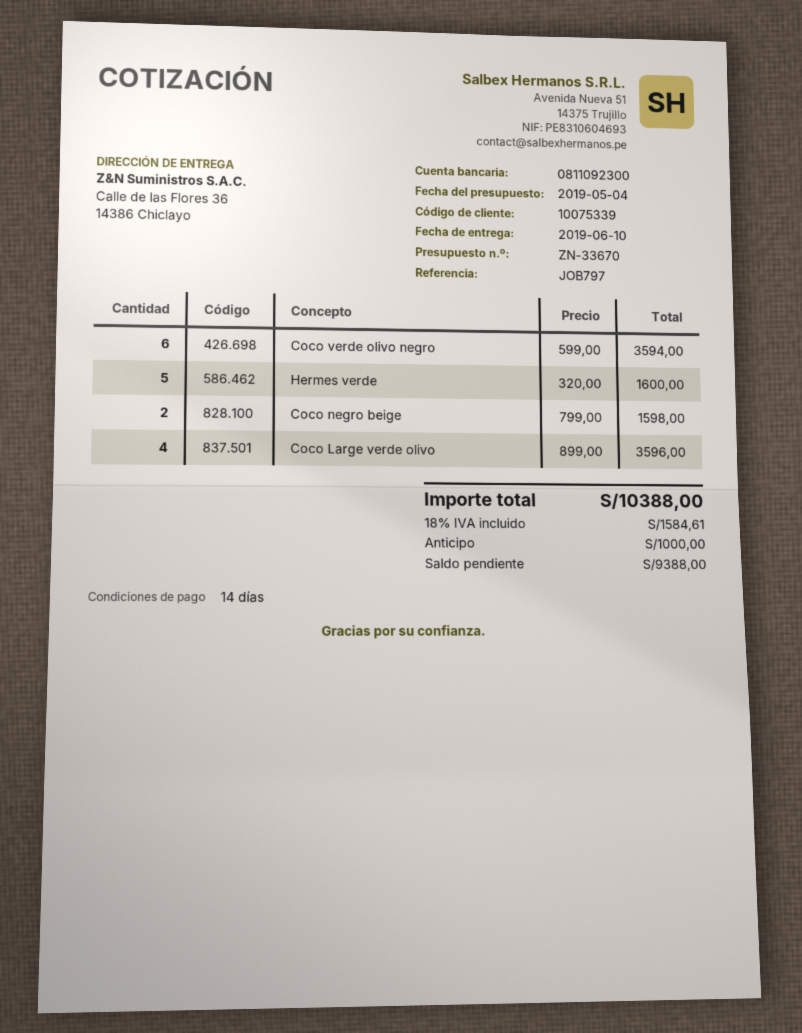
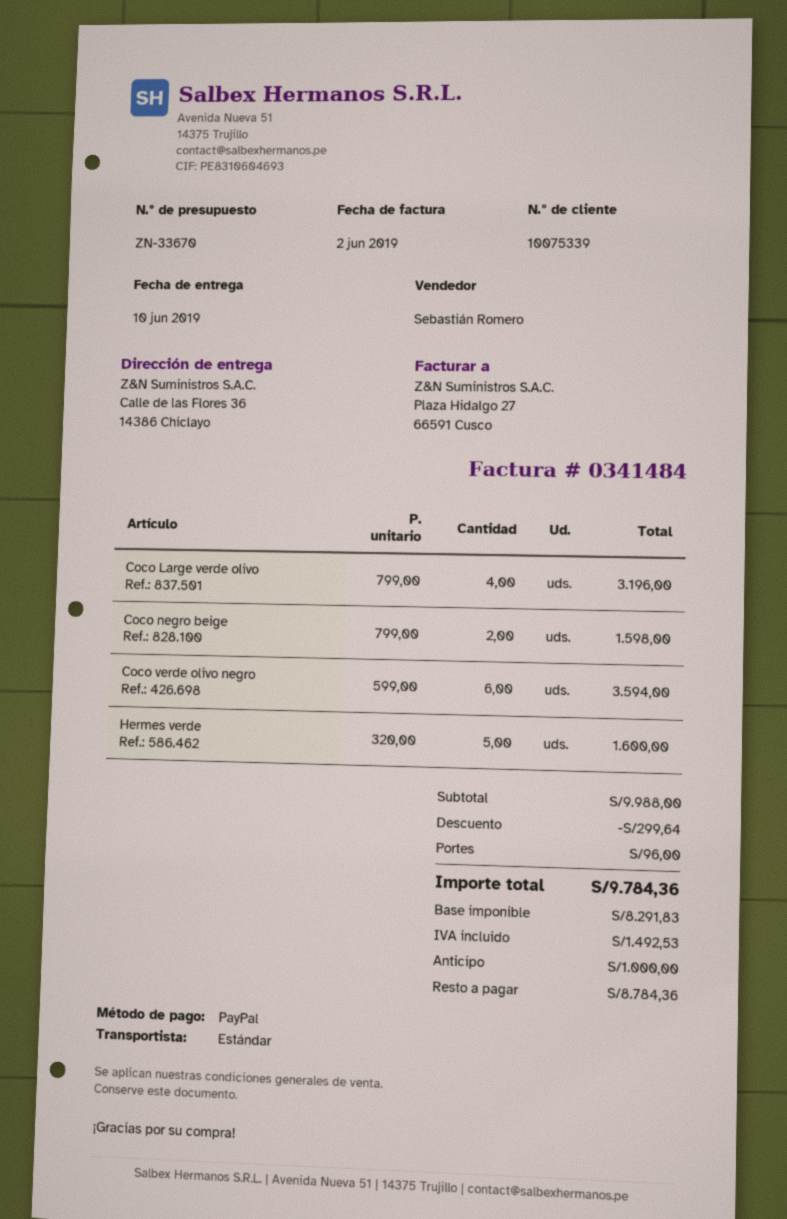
Coco Large verde olivo: 4 x 899.00 = 3596.00 -> 4 x 799.00 = 3196.00
discount: none -> 299.64
shipping: none -> 96.00
tax: 1584.61 -> 1492.53
total: 10388.00 -> 9784.36
balance: 9388.00 -> 8784.36

